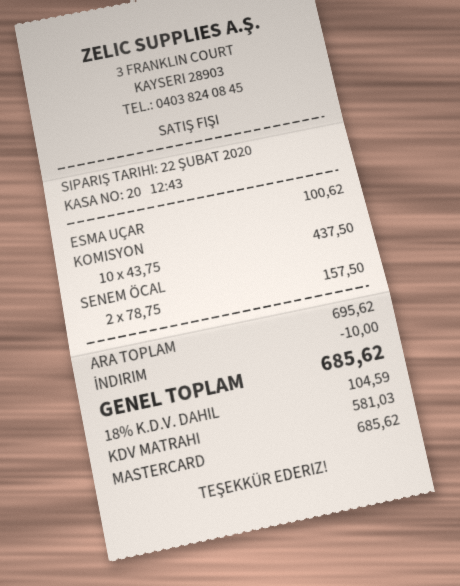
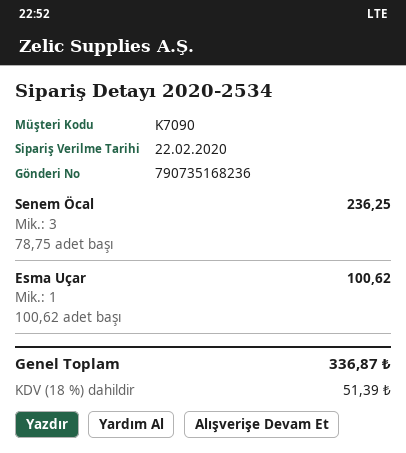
KOMISYON: 10 x 43.75 = 437.50 -> none
SENEM ÖCAL: 2 x 78.75 = 157.50 -> 3 x 78.75 = 236.25
discount: 10.00 -> none
tax: 18% = 104.59 -> 18% = 51.39
total: 685.62 -> 336.87

